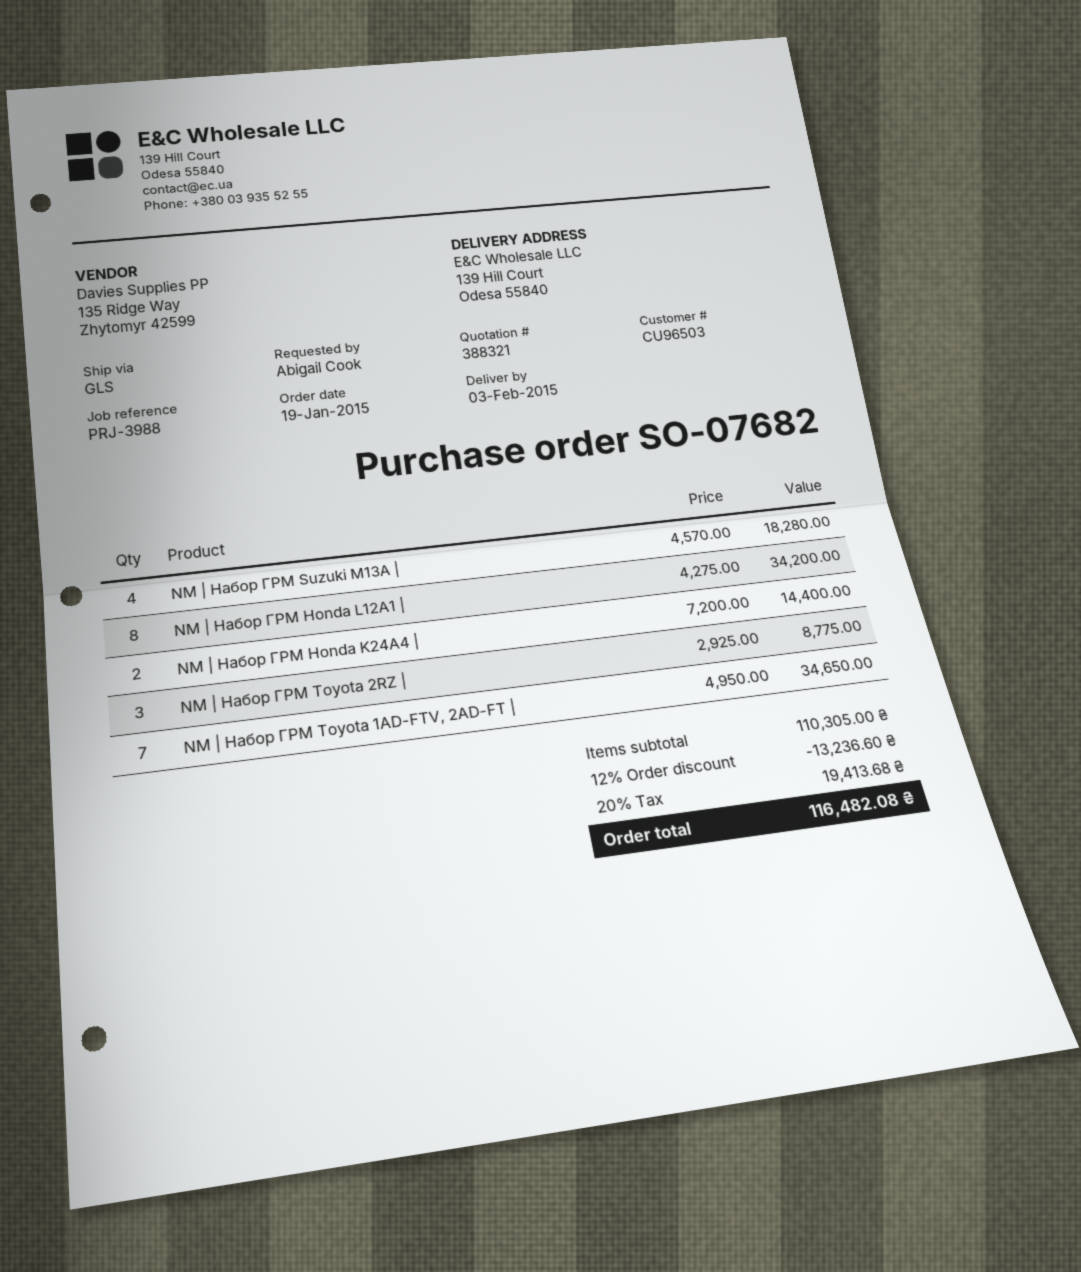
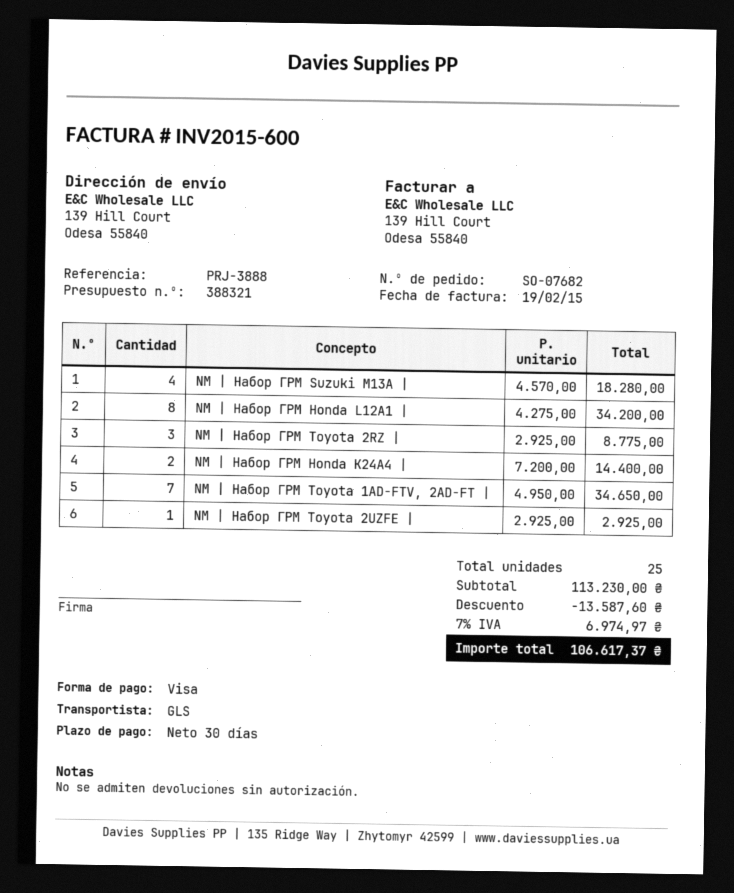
reference: PRJ-3988 -> PRJ-3888
NM | Набор ГРМ Toyota 2UZFE |: none -> 1 x 2925.00 = 2925.00
subtotal: 110305.00 -> 113230.00
discount: 13236.60 -> 13587.60
tax: 20% = 19413.68 -> 7% = 6974.97
total: 116482.08 -> 106617.37

